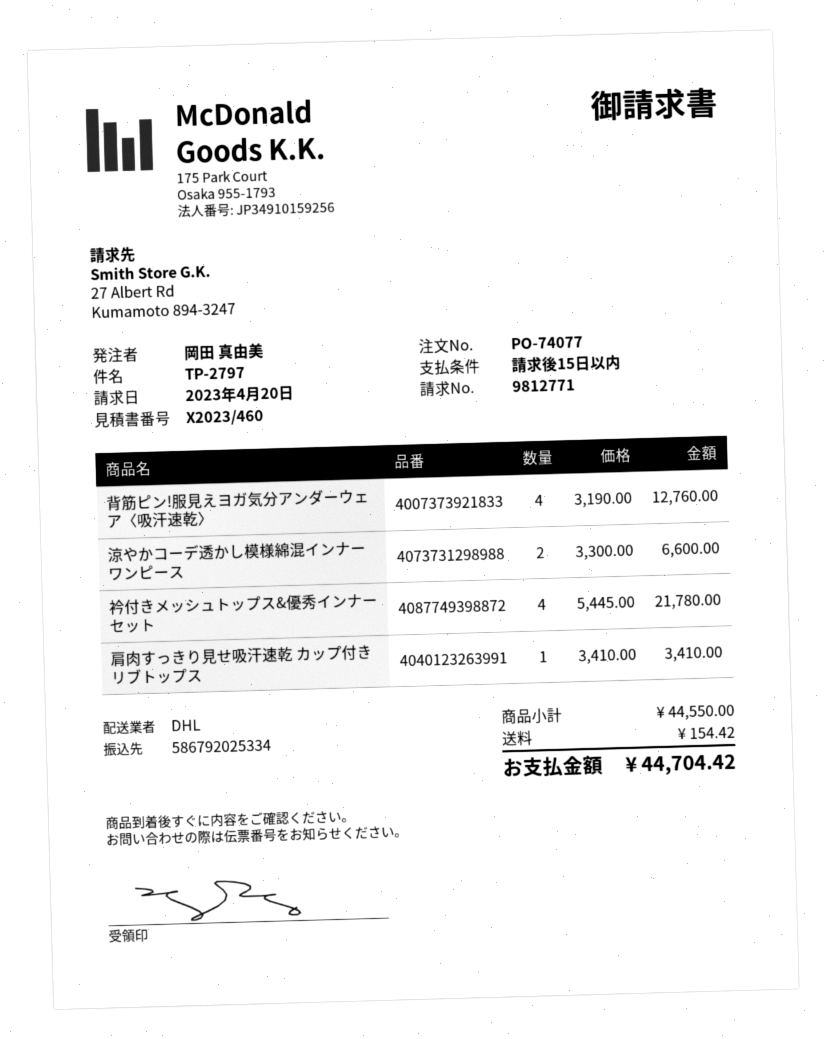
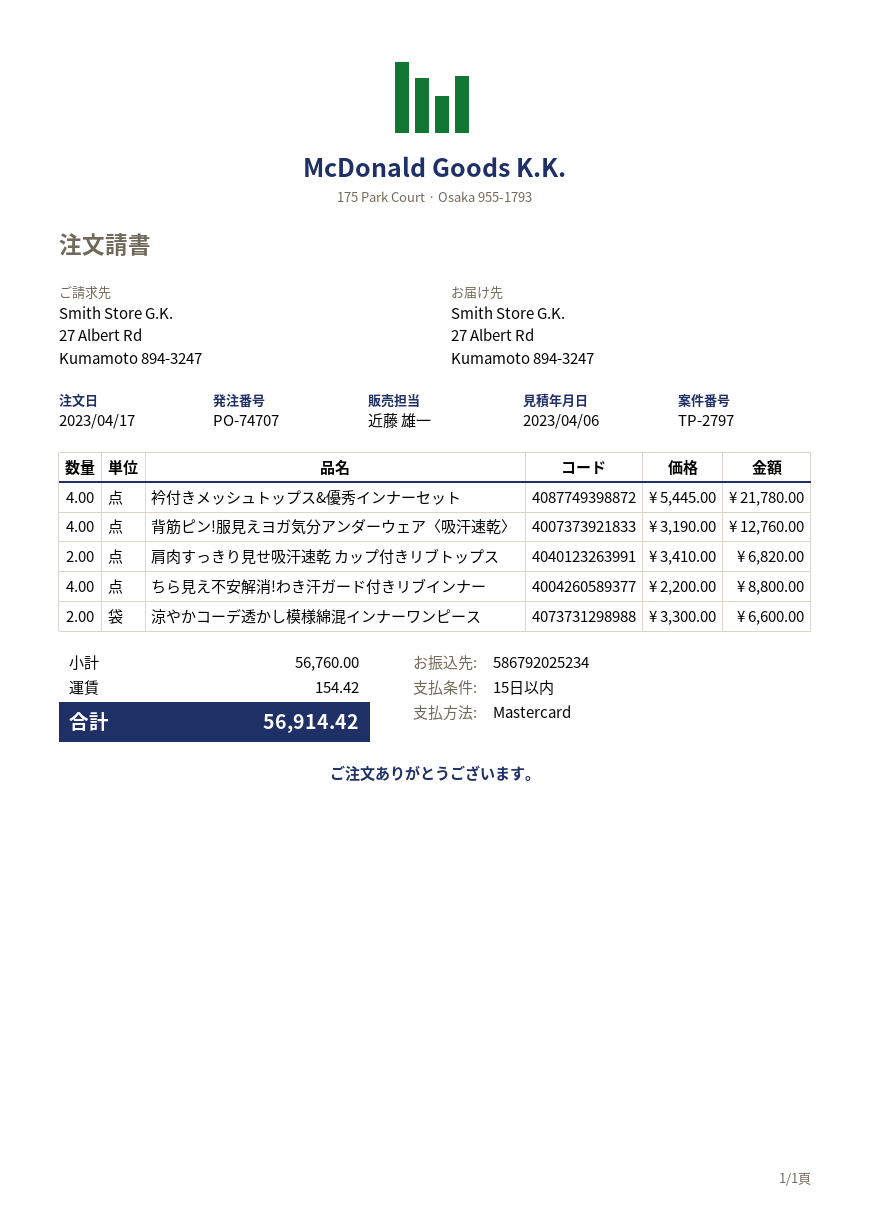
order number: PO-74077 -> PO-74707
bank account: 586792025334 -> 586792025234
肩肉すっきり見せ吸汗速乾 カップ付きリブトップス: 1 x 3410.00 = 3410.00 -> 2 x 3410.00 = 6820.00
ちら見え不安解消!わき汗ガード付きリブインナー: none -> 4 x 2200.00 = 8800.00
subtotal: 44550.00 -> 56760.00
total: 44704.42 -> 56914.42

